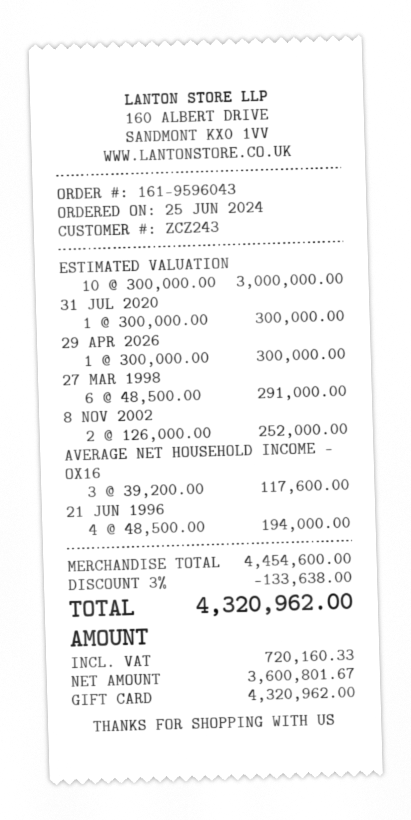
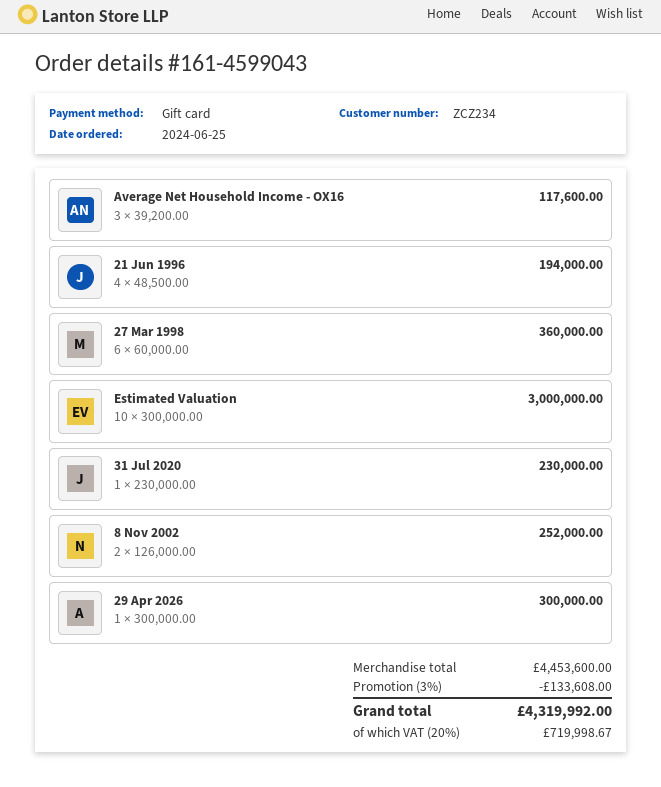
order number: 161-9596043 -> 161-4599043
customer number: ZCZ243 -> ZCZ234
31 JUL 2020: 1 x 300000.00 = 300000.00 -> 1 x 230000.00 = 230000.00
27 MAR 1998: 6 x 48500.00 = 291000.00 -> 6 x 60000.00 = 360000.00
subtotal: 4454600.00 -> 4453600.00
discount: 3% = 133638.00 -> 3% = 133608.00
tax: 720160.33 -> 719998.67
total: 4320962.00 -> 4319992.00

